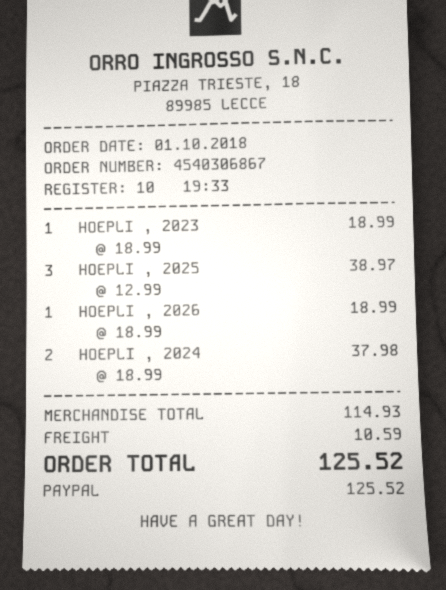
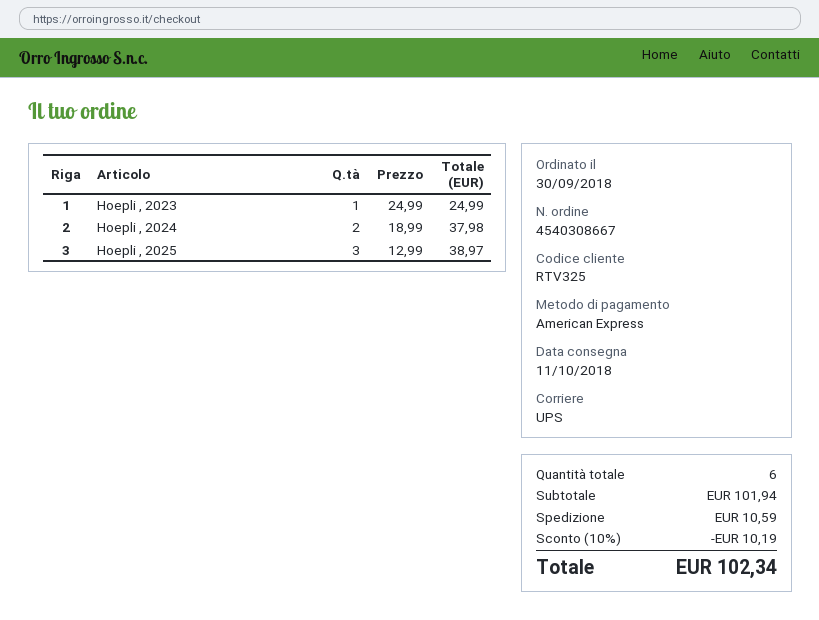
order number: 4540306867 -> 4540308667
order date: 2018-10-01 -> 2018-09-30
payment method: PayPal -> American Express
HOEPLI , 2023: 1 x 18.99 = 18.99 -> 1 x 24.99 = 24.99
HOEPLI , 2026: 1 x 18.99 = 18.99 -> none
subtotal: 114.93 -> 101.94
discount: none -> 10% = 10.19
total: 125.52 -> 102.34

